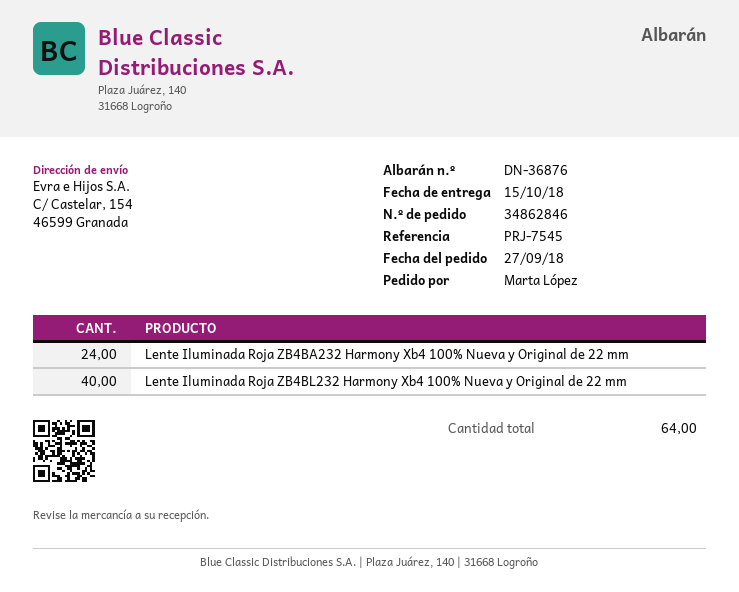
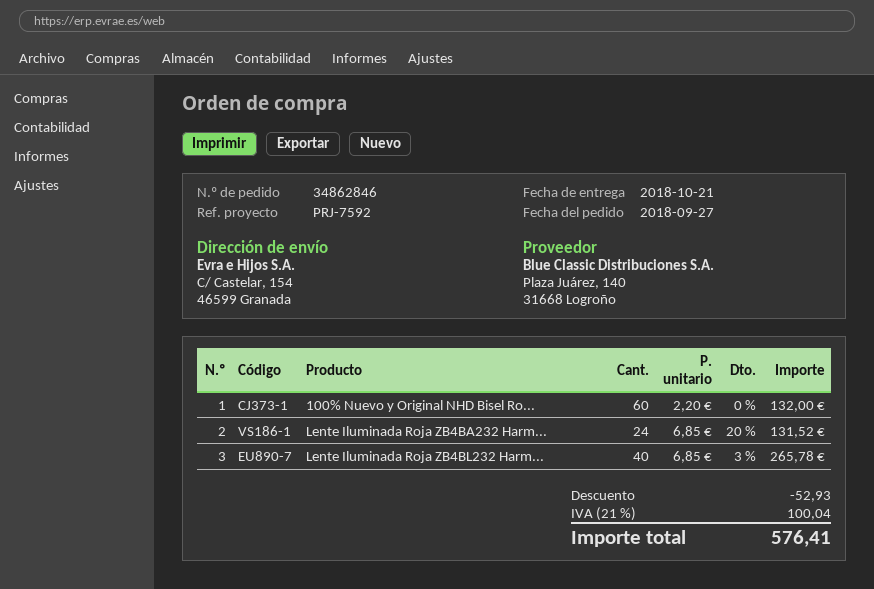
delivery date: 2018-10-15 -> 2018-10-21
reference: PRJ-7545 -> PRJ-7592
100% Nuevo y Original NHD Bisel Ro...: none -> 60

